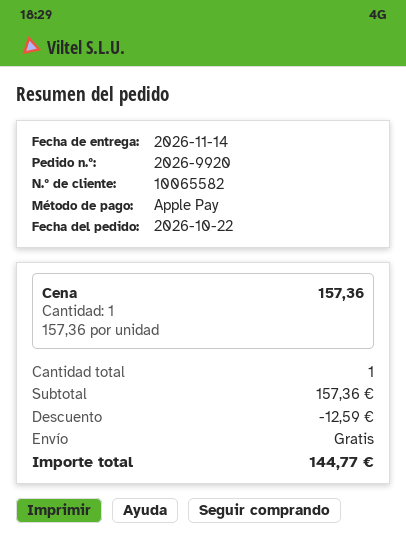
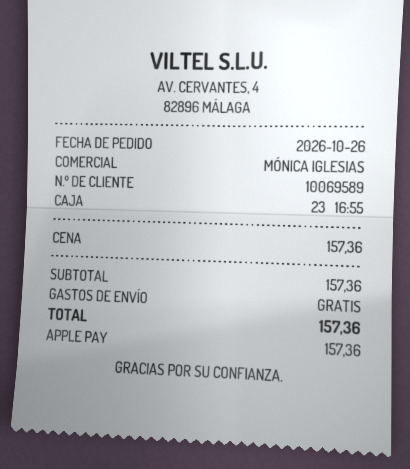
order date: 2026-10-22 -> 2026-10-26
customer number: 10065582 -> 10069589
discount: 12.59 -> none
total: 144.77 -> 157.36

